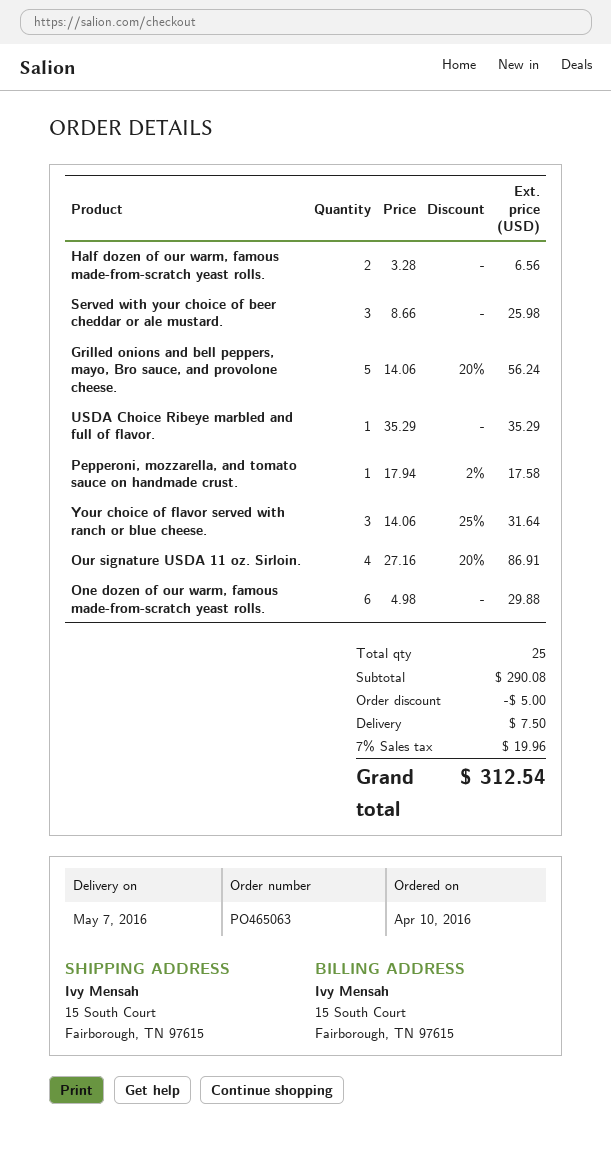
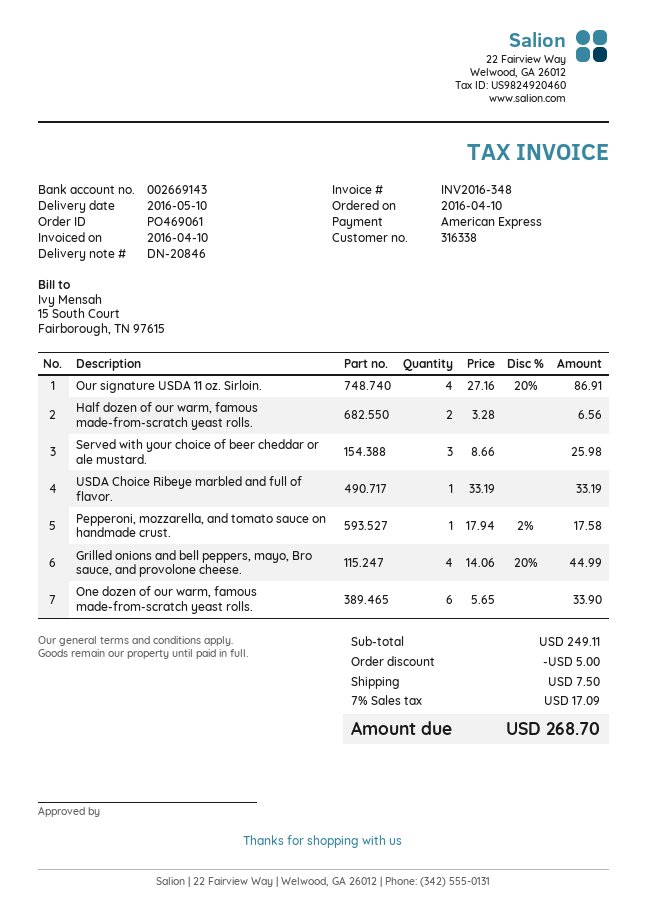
order number: PO465063 -> PO469061
delivery date: 2016-05-07 -> 2016-05-10
Grilled onions and bell peppers, mayo, Bro sauce, and provolone cheese.: 5 x 14.06 - 20% = 56.24 -> 4 x 14.06 - 20% = 44.99
USDA Choice Ribeye marbled and full of flavor.: 1 x 35.29 = 35.29 -> 1 x 33.19 = 33.19
Your choice of flavor served with ranch or blue cheese.: 3 x 14.06 - 25% = 31.64 -> none
One dozen of our warm, famous made-from-scratch yeast rolls.: 6 x 4.98 = 29.88 -> 6 x 5.65 = 33.90
subtotal: 290.08 -> 249.11
tax: 7% = 19.96 -> 7% = 17.09
total: 312.54 -> 268.70

